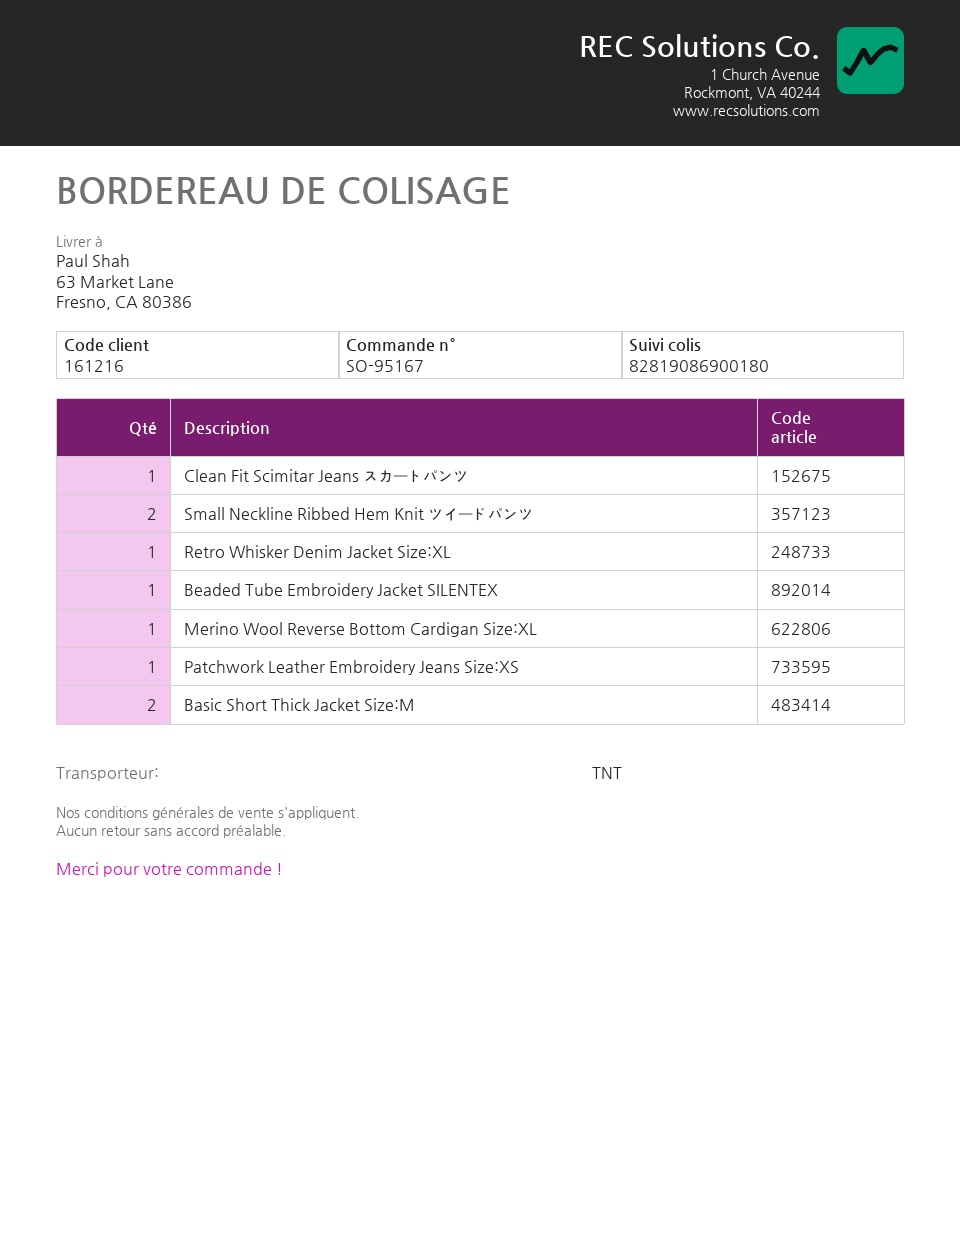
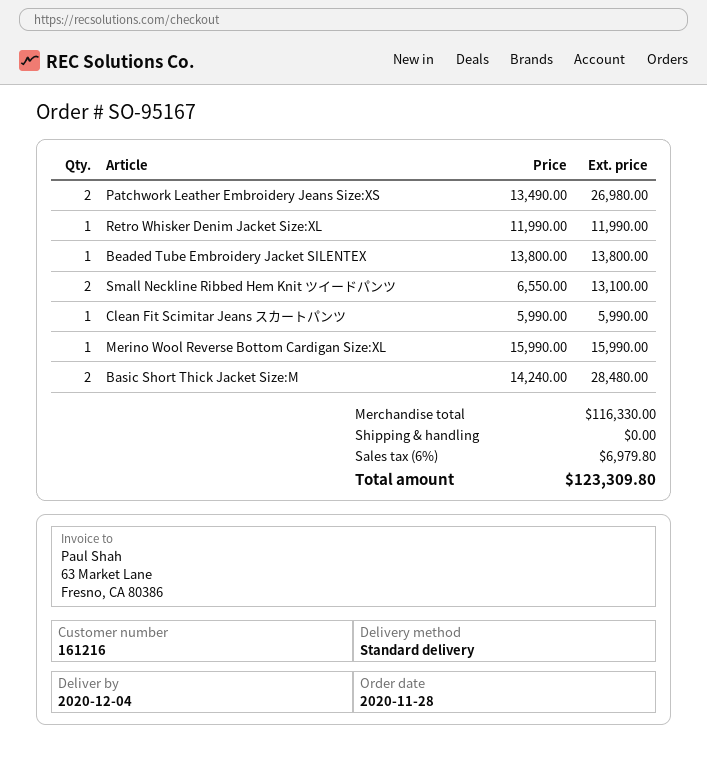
shipping method: TNT -> standard
Patchwork Leather Embroidery Jeans Size:XS: 1 -> 2

